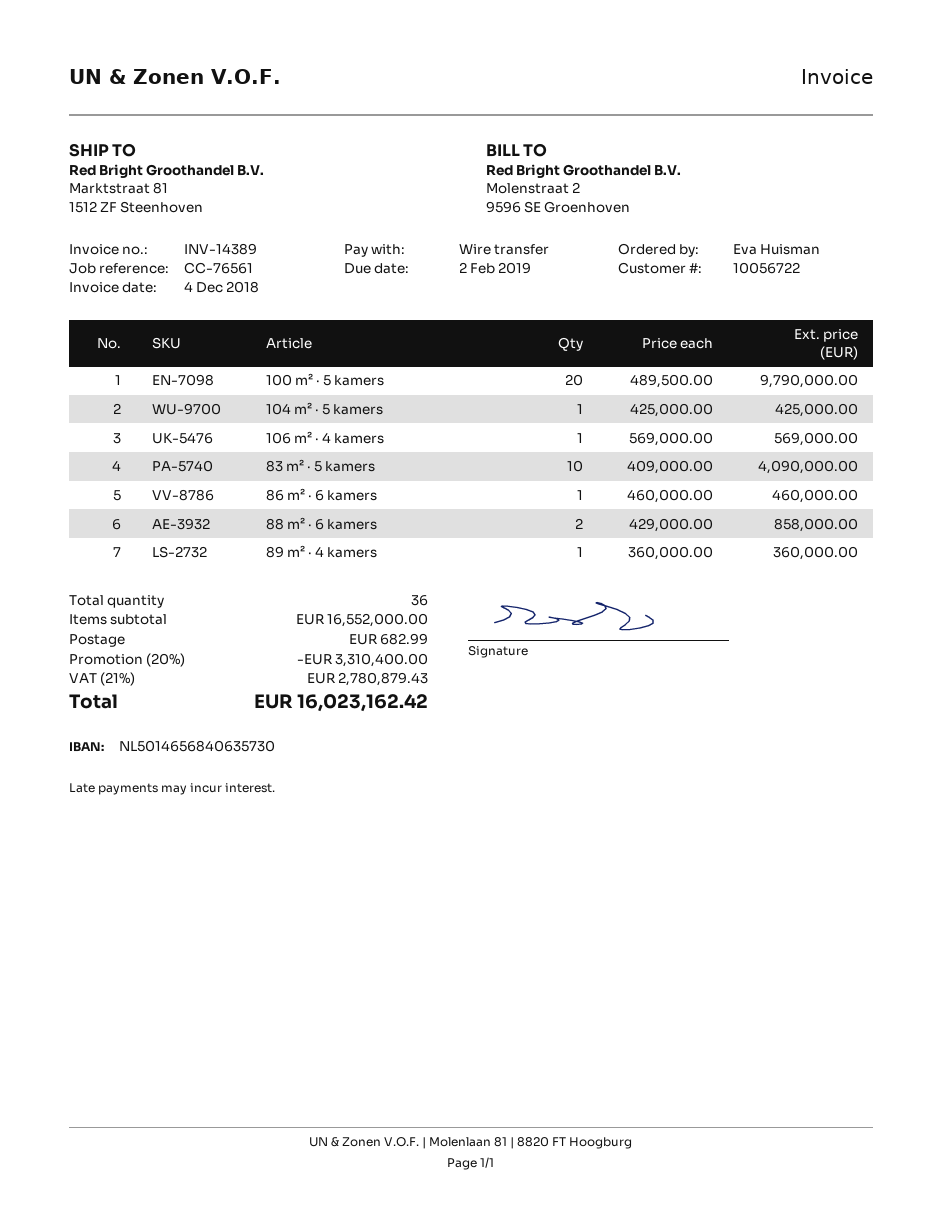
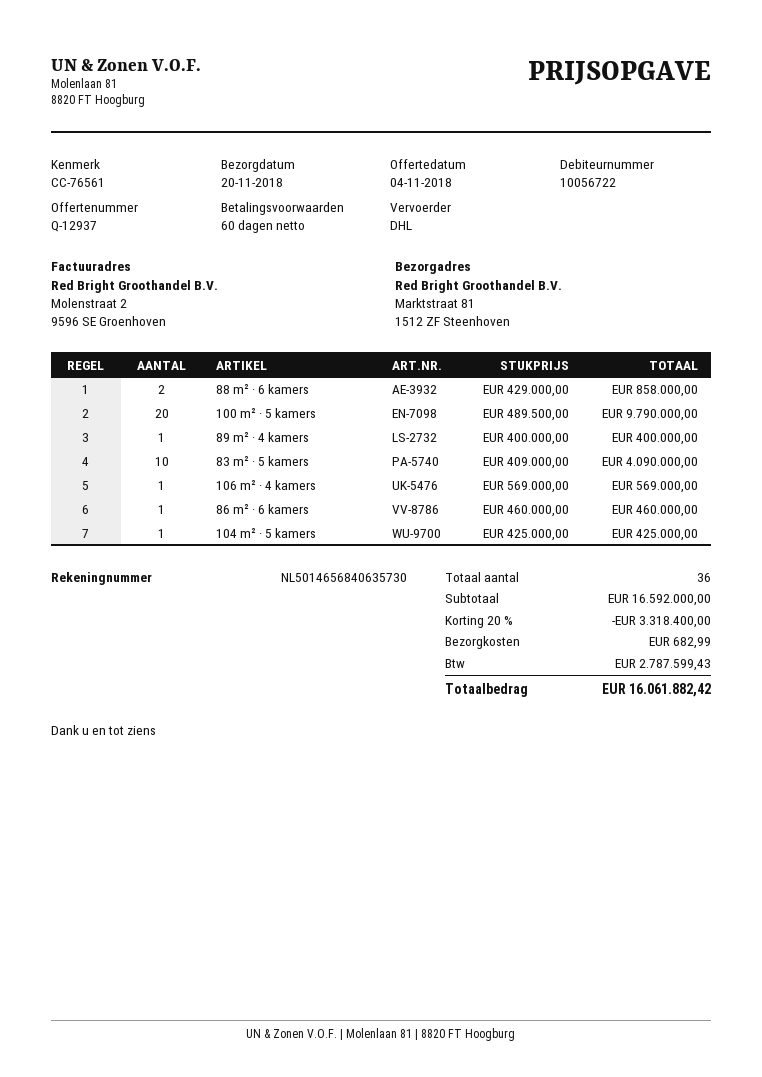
89 m² · 4 kamers: 1 x 360000.00 = 360000.00 -> 1 x 400000.00 = 400000.00
subtotal: 16552000.00 -> 16592000.00
discount: 20% = 3310400.00 -> 20% = 3318400.00
tax: 2780879.43 -> 2787599.43
total: 16023162.42 -> 16061882.42

